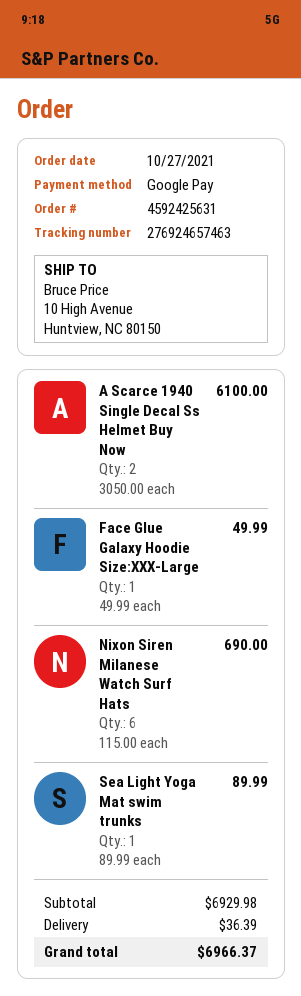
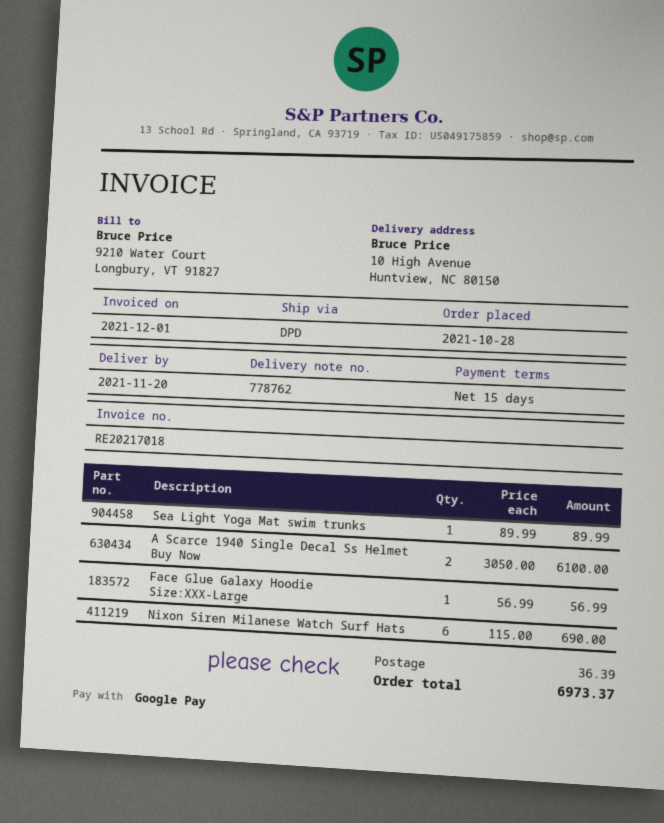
order date: 2021-10-27 -> 2021-10-28
Face Glue Galaxy Hoodie Size:XXX-Large: 1 x 49.99 = 49.99 -> 1 x 56.99 = 56.99
total: 6966.37 -> 6973.37

